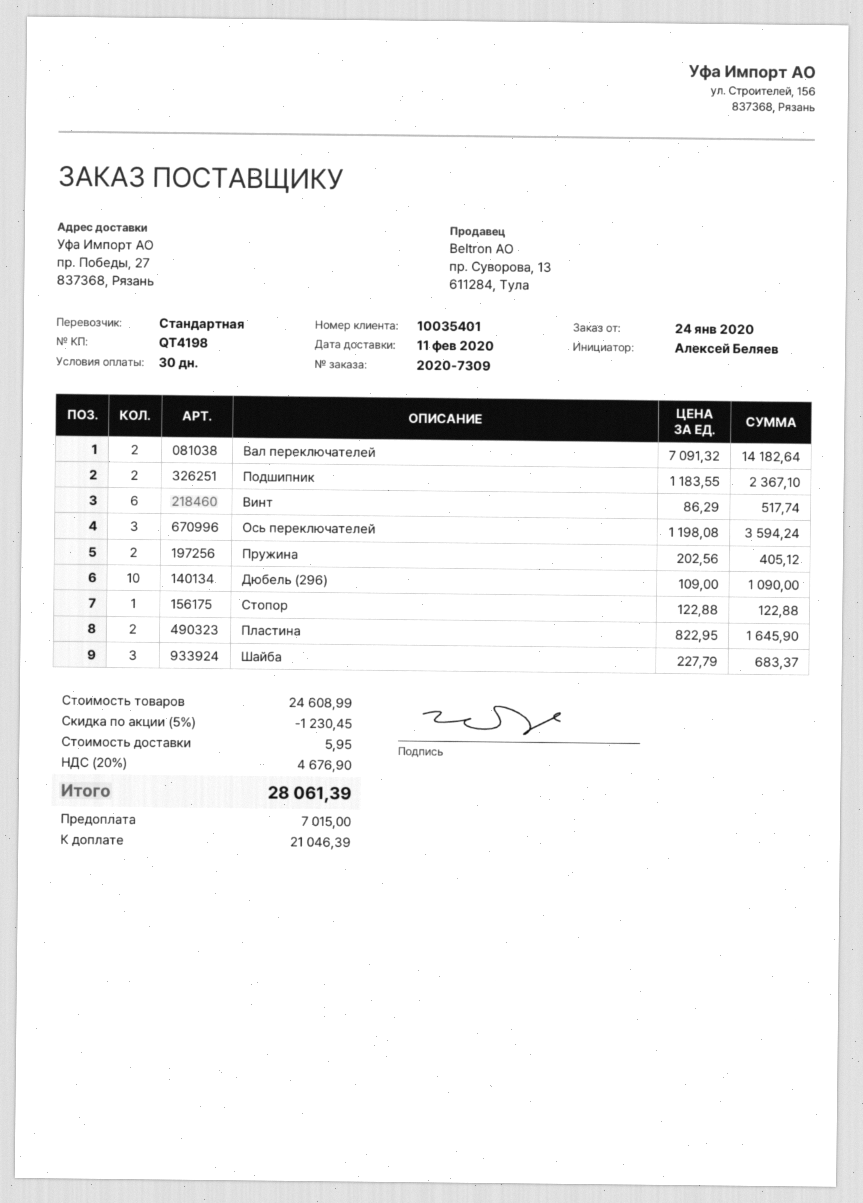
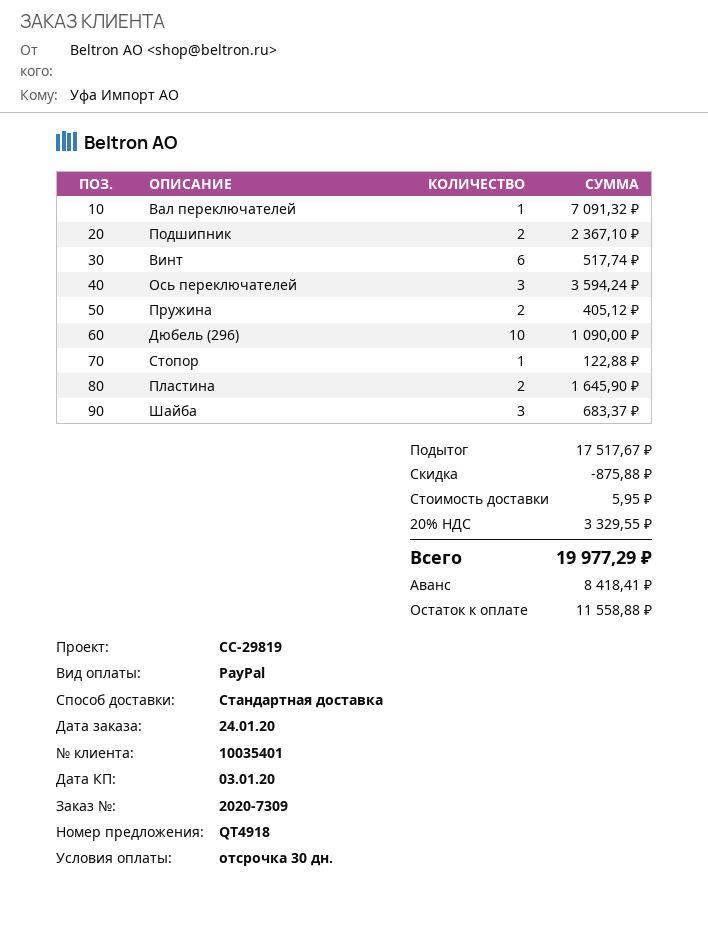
quote number: QT4198 -> QT4918
Вал переключателей: 2 for 14182.64 -> 1 for 7091.32
subtotal: 24608.99 -> 17517.67
discount: 1230.45 -> 875.88
tax: 20% = 4676.90 -> 20% = 3329.55
total: 28061.39 -> 19977.29
deposit: 7015.00 -> 8418.41
balance: 21046.39 -> 11558.88

